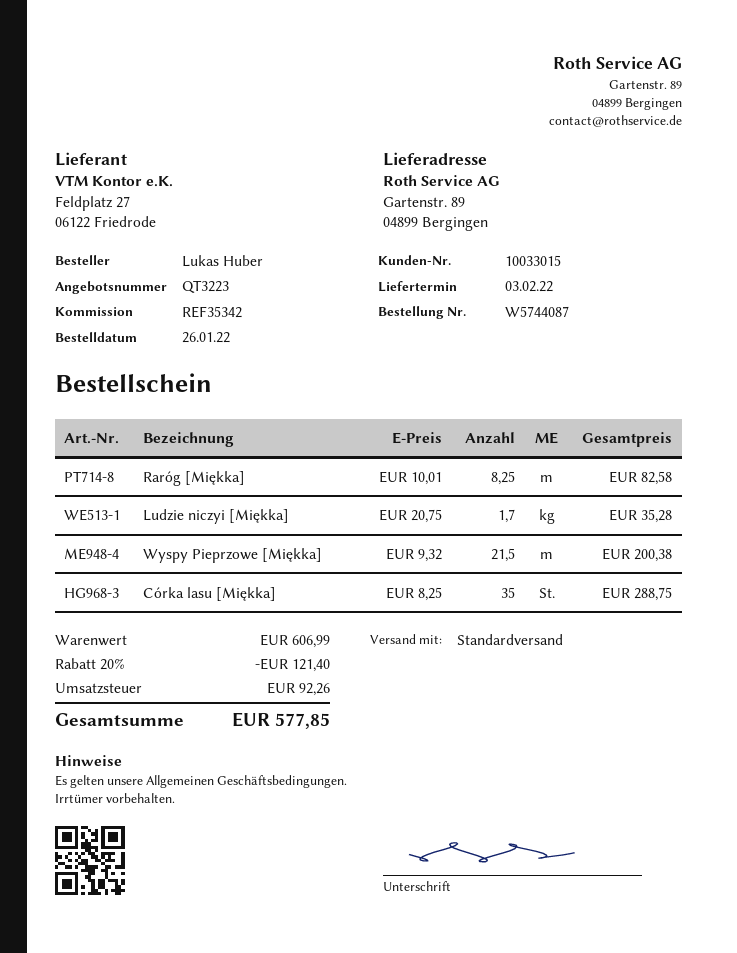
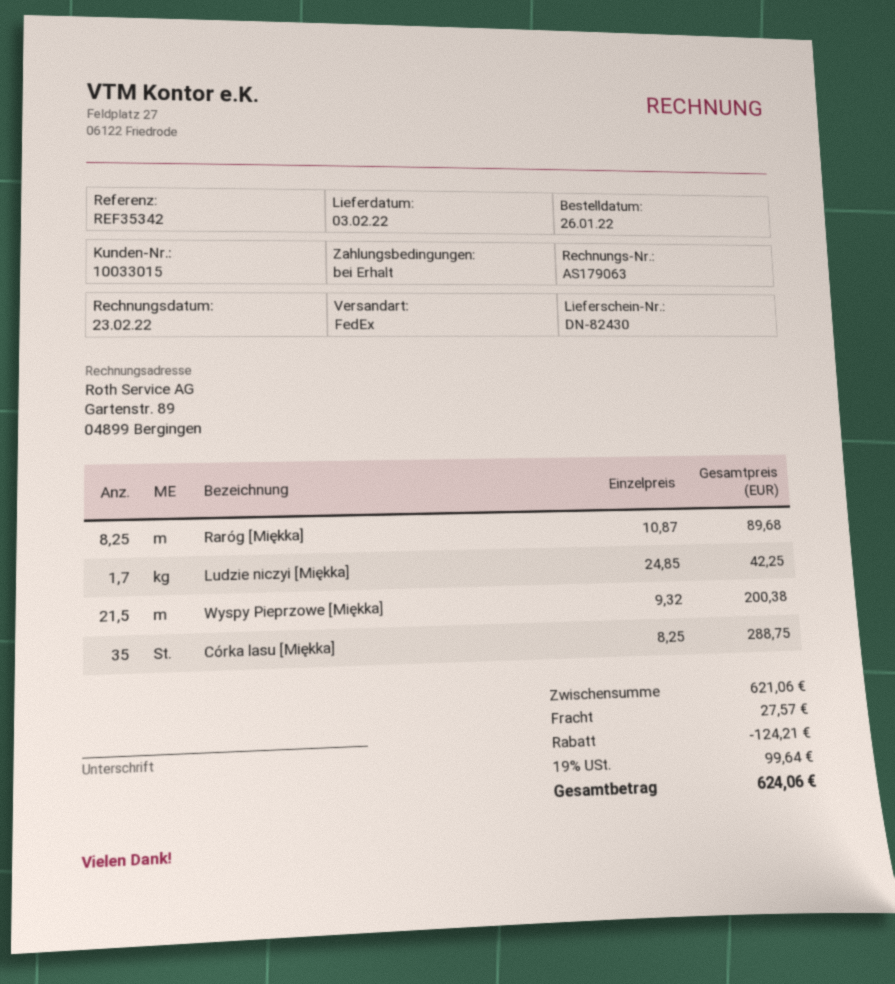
shipping method: standard -> FedEx
Raróg [Miękka]: 8.25 x 10.01 = 82.58 -> 8.25 x 10.87 = 89.68
Ludzie niczyi [Miękka]: 1.7 x 20.75 = 35.28 -> 1.7 x 24.85 = 42.25
subtotal: 606.99 -> 621.06
discount: 121.40 -> 124.21
shipping: none -> 27.57
tax: 92.26 -> 99.64
total: 577.85 -> 624.06

